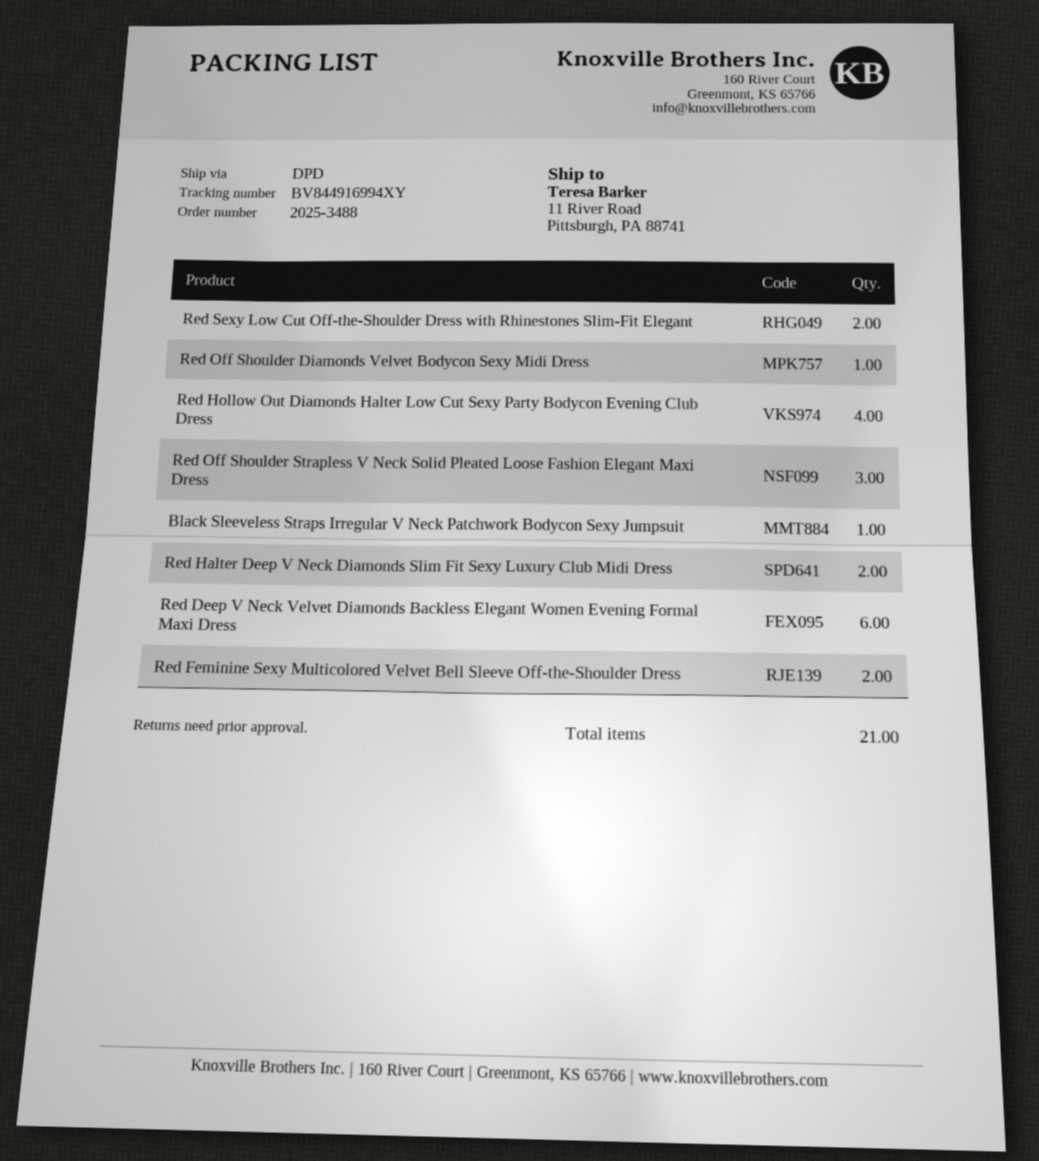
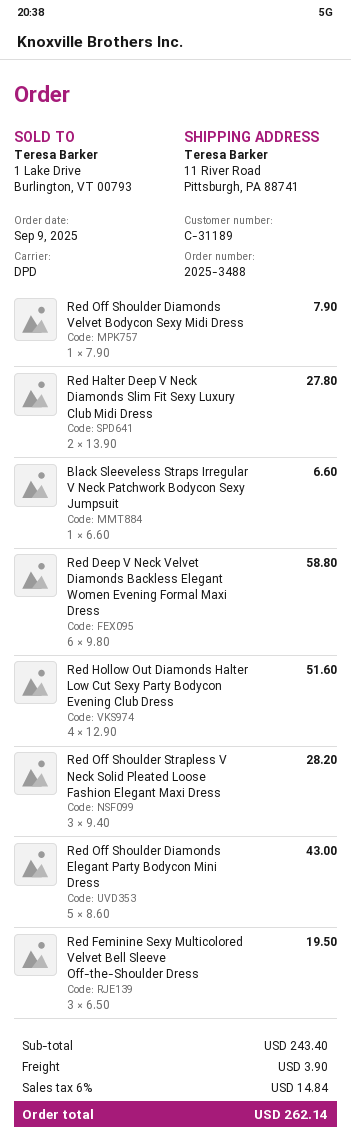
Red Sexy Low Cut Off-the-Shoulder Dress with Rhinestones Slim-Fit Elegant: 2 -> none
Red Feminine Sexy Multicolored Velvet Bell Sleeve Off-the-Shoulder Dress: 2 -> 3
Red Off Shoulder Diamonds Elegant Party Bodycon Mini Dress: none -> 5

